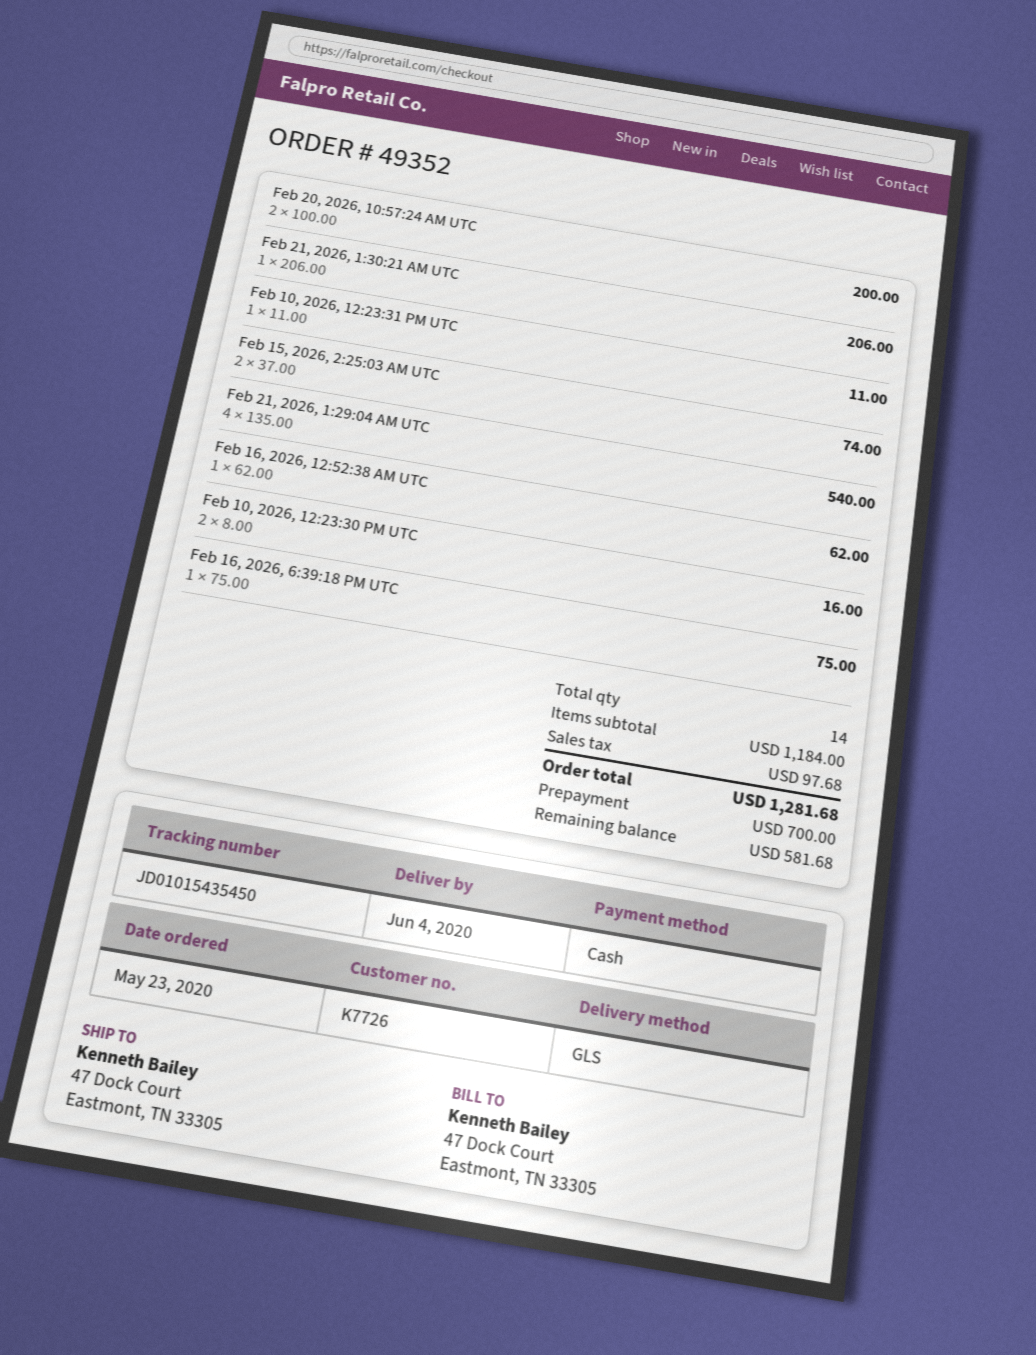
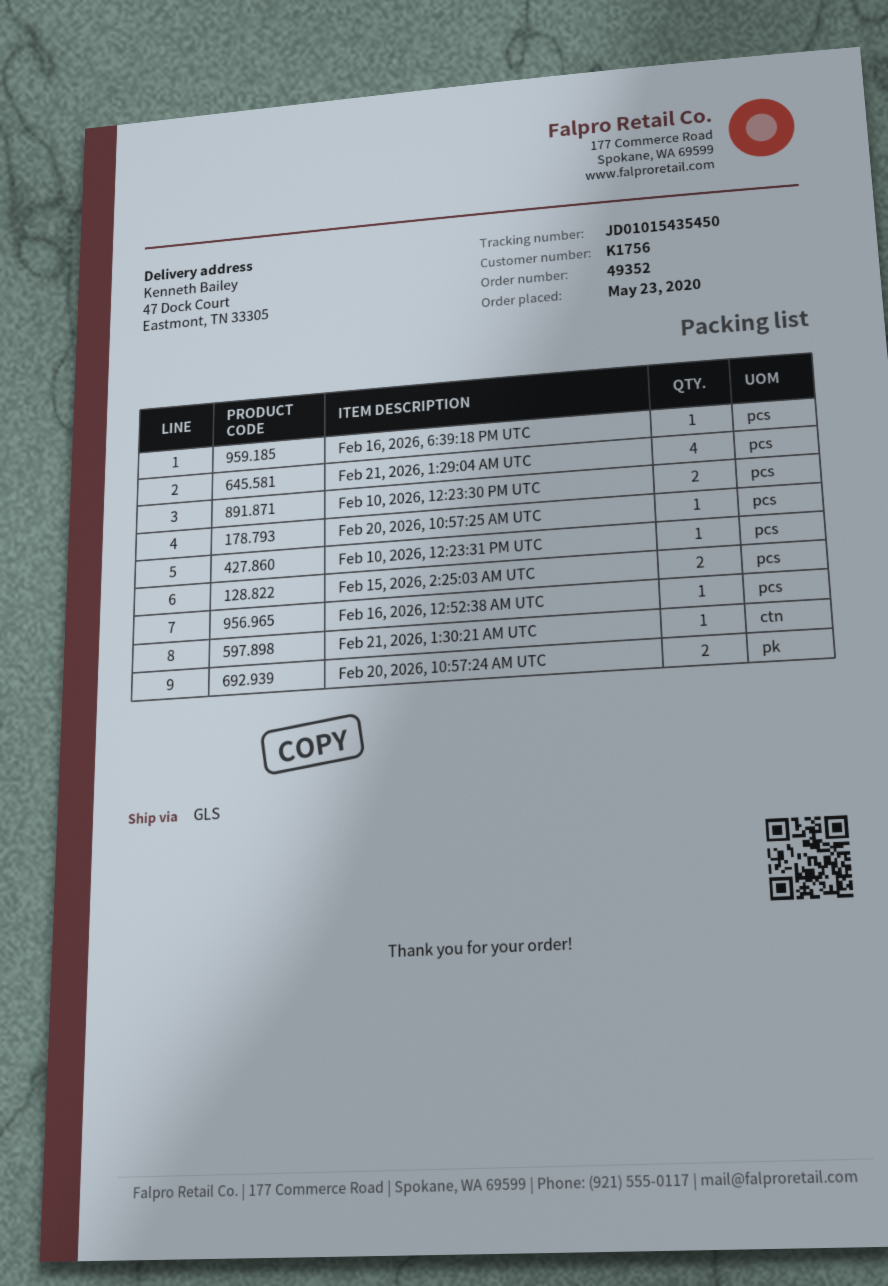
customer number: K7726 -> K1756
Feb 20, 2026, 10:57:25 AM UTC: none -> 1

